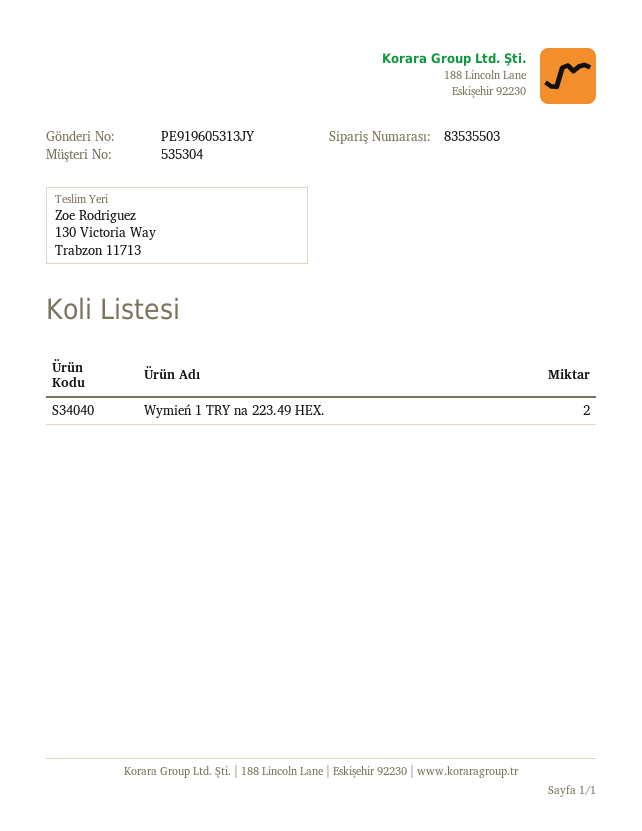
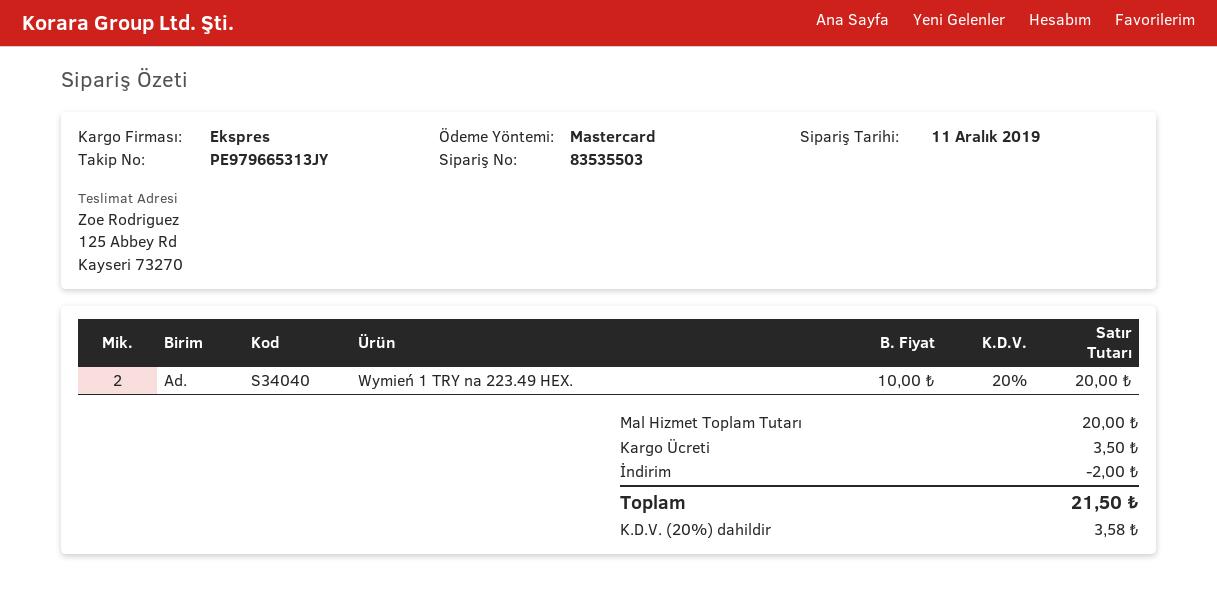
tracking number: PE919605313JY -> PE979665313JY
ship to: 130 Victoria Way, Trabzon 11713 -> 125 Abbey Rd, Kayseri 73270

